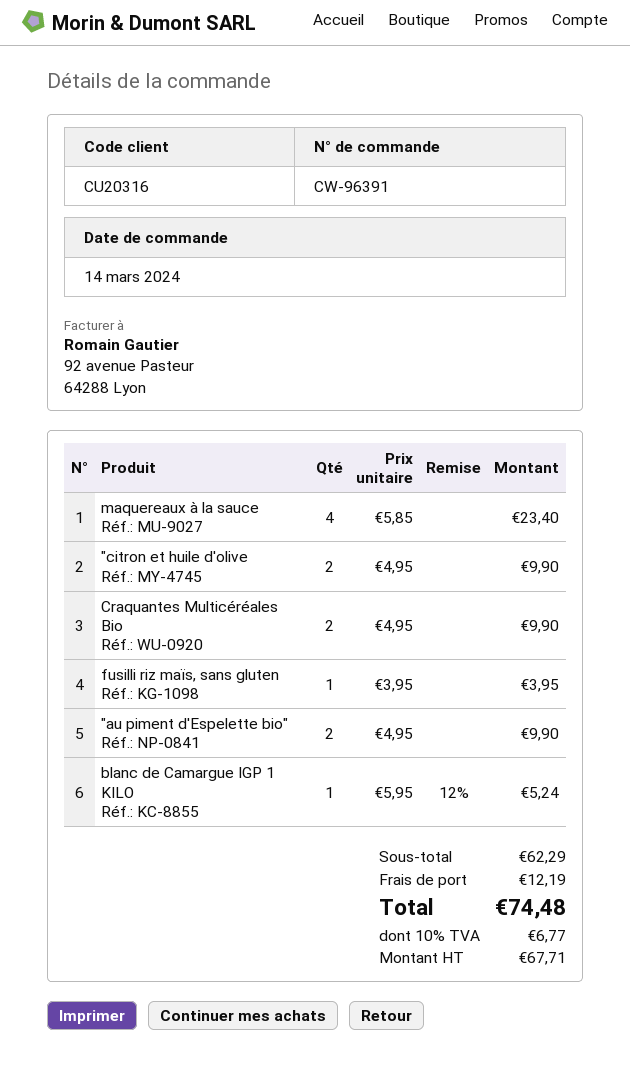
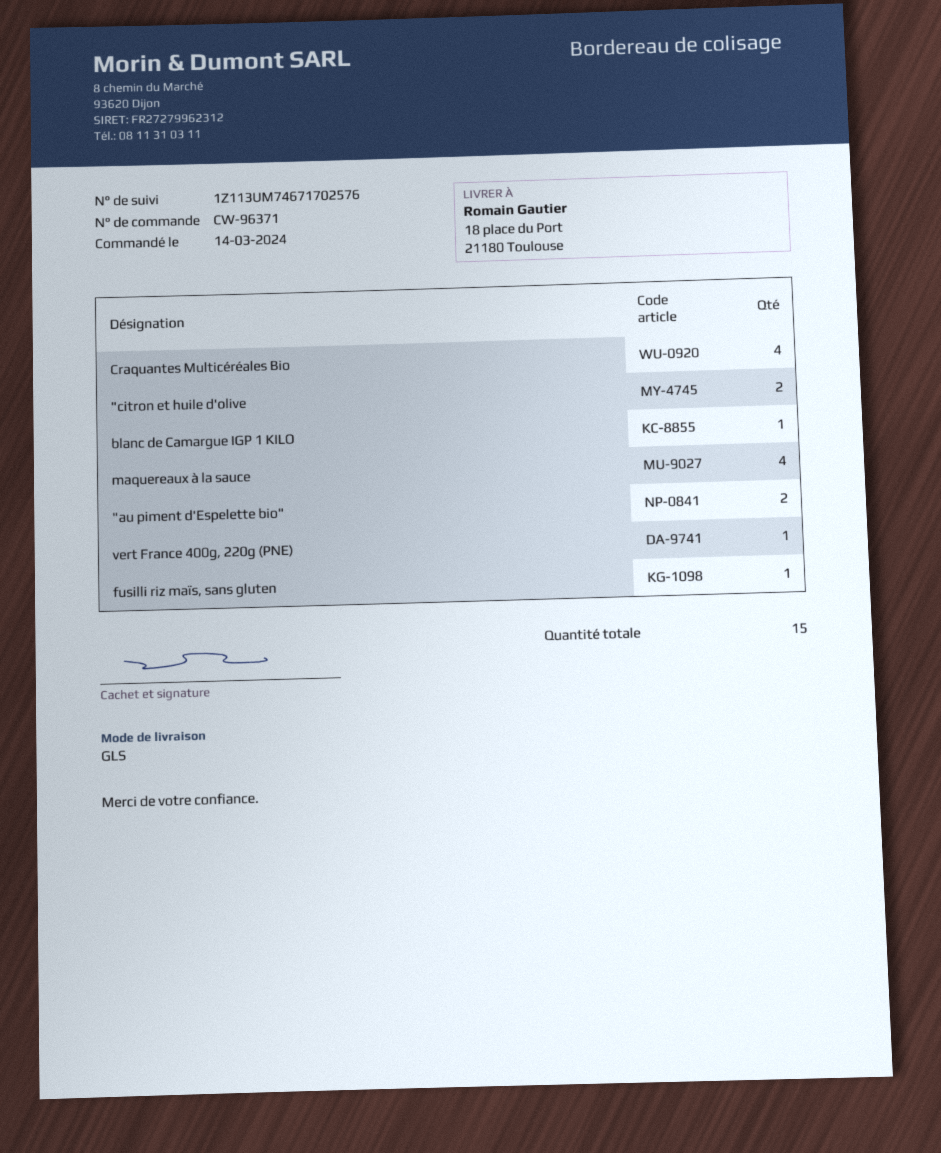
order number: CW-96391 -> CW-96371
Craquantes Multicéréales Bio: 2 -> 4
vert France 400g, 220g (PNE): none -> 1

